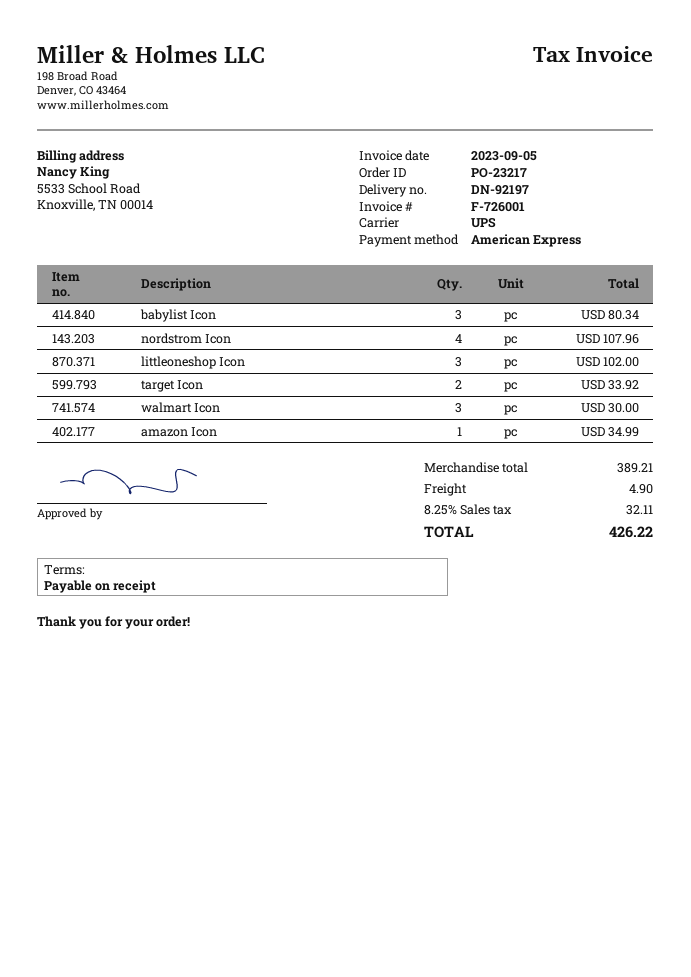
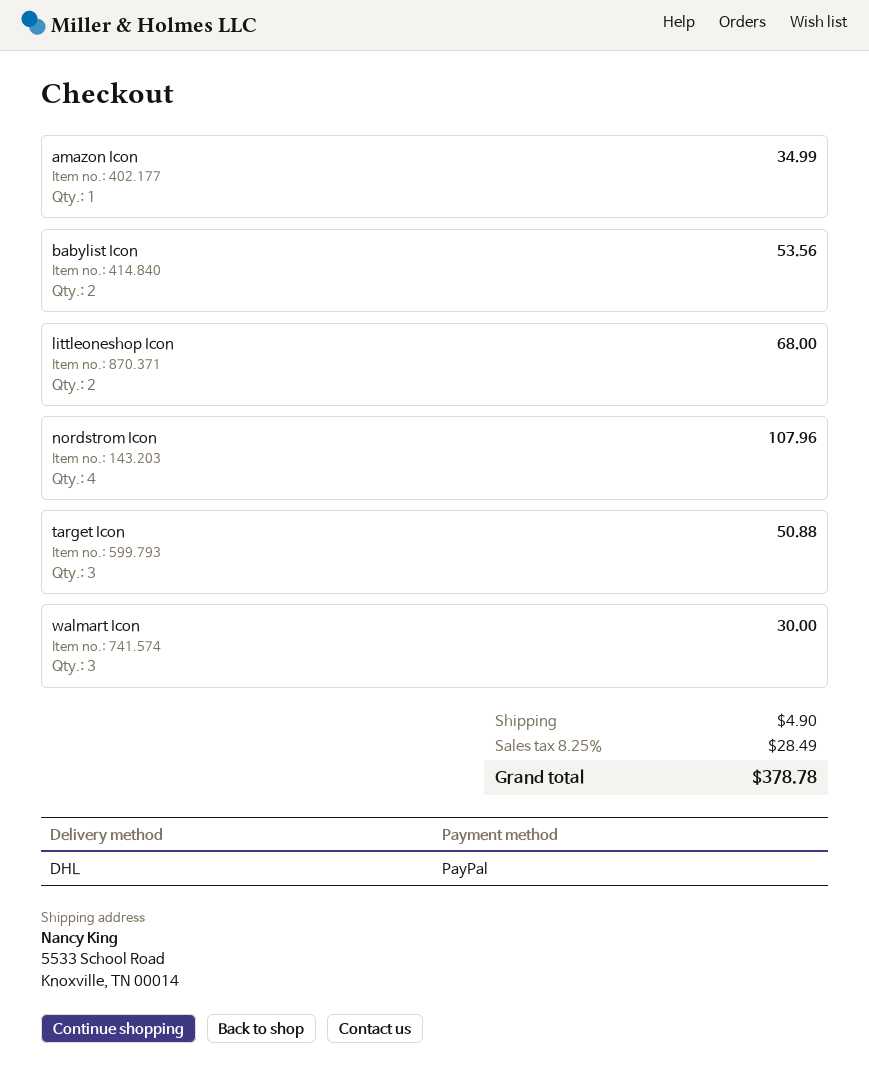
payment method: American Express -> PayPal
shipping method: UPS -> DHL
babylist Icon: 3 for 80.34 -> 2 for 53.56
littleoneshop Icon: 3 for 102.00 -> 2 for 68.00
target Icon: 2 for 33.92 -> 3 for 50.88
tax: 8.25% = 32.11 -> 8.25% = 28.49
total: 426.22 -> 378.78

